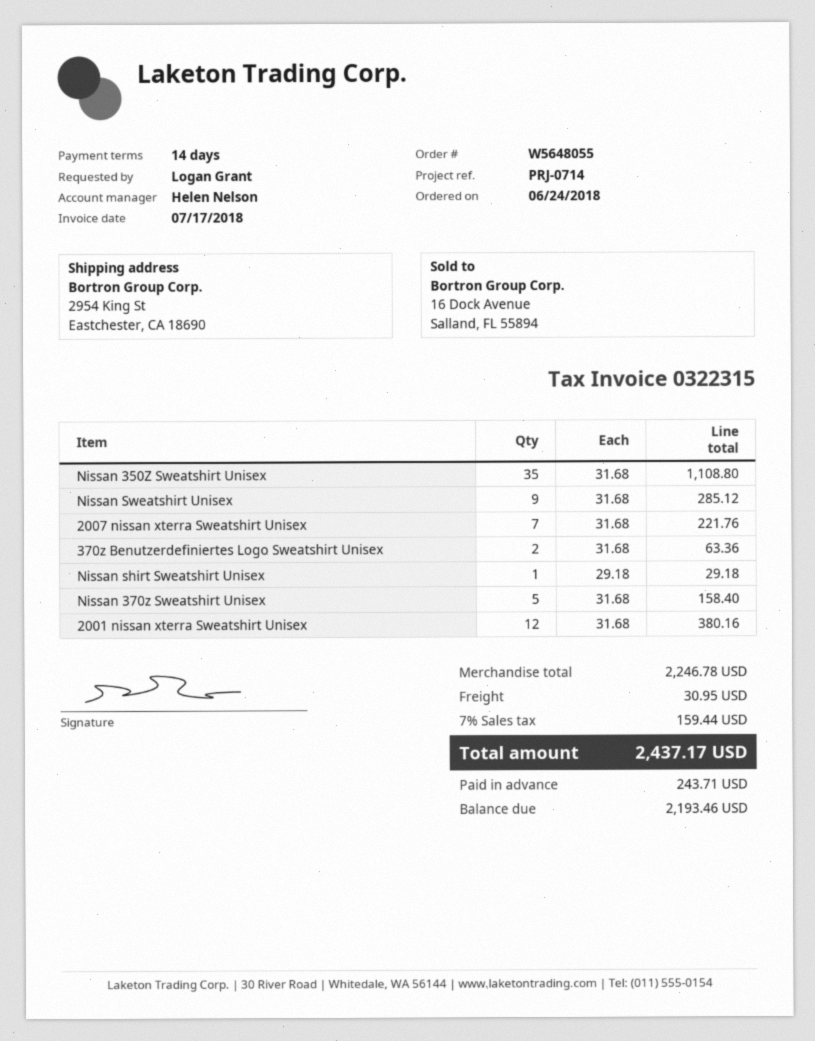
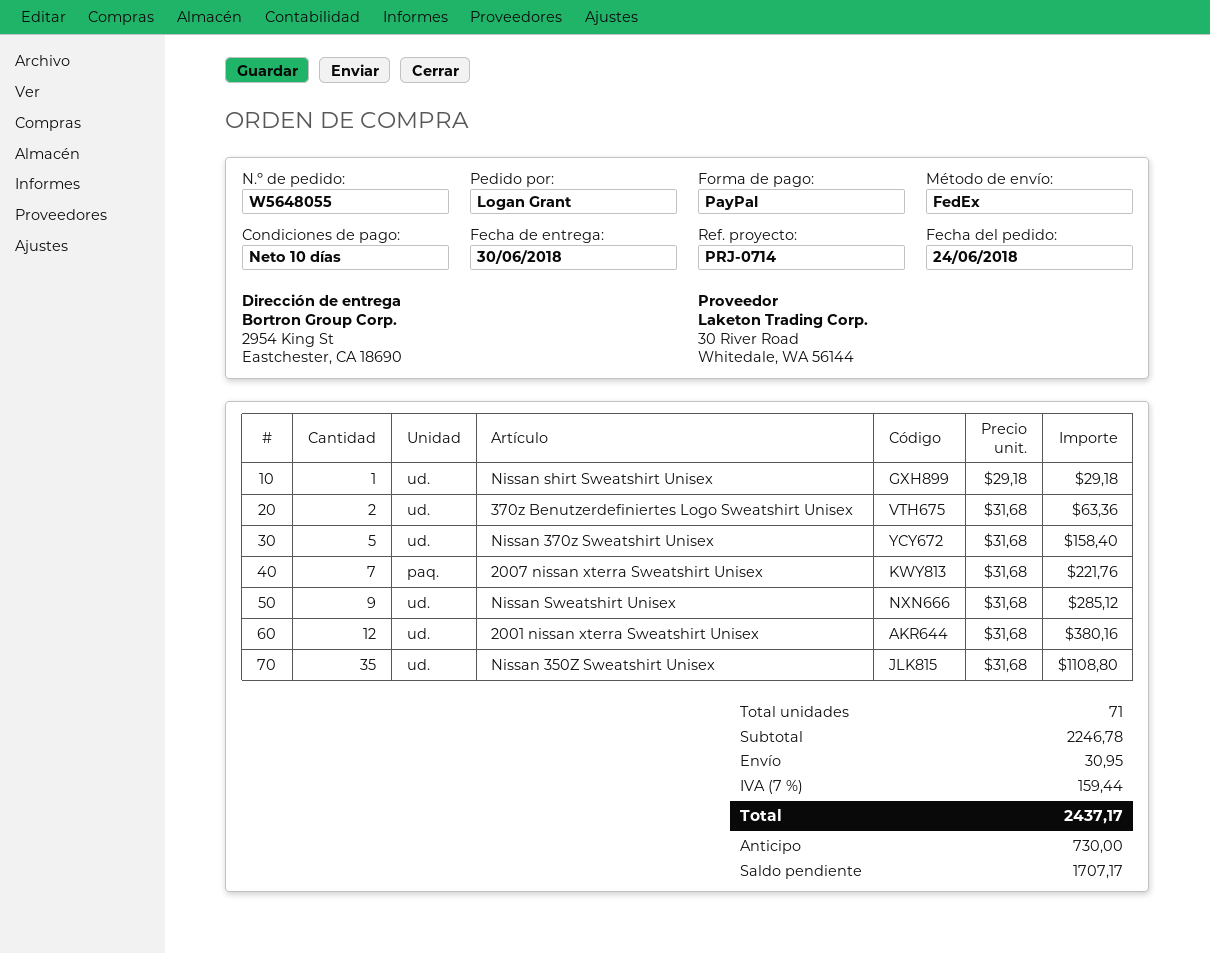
payment terms: 14 days -> 10 days
deposit: 243.71 -> 730.00
balance: 2193.46 -> 1707.17

